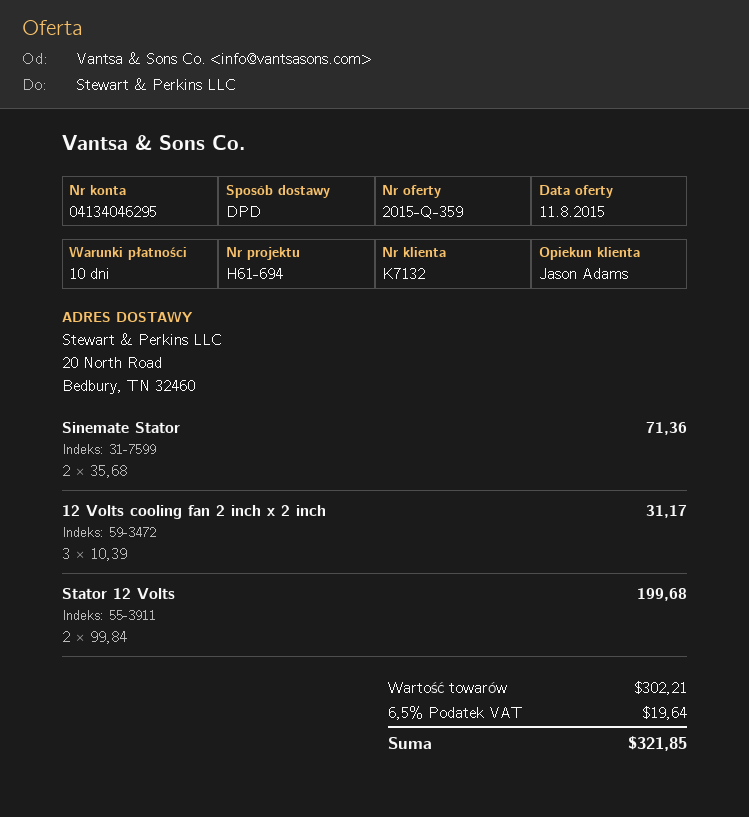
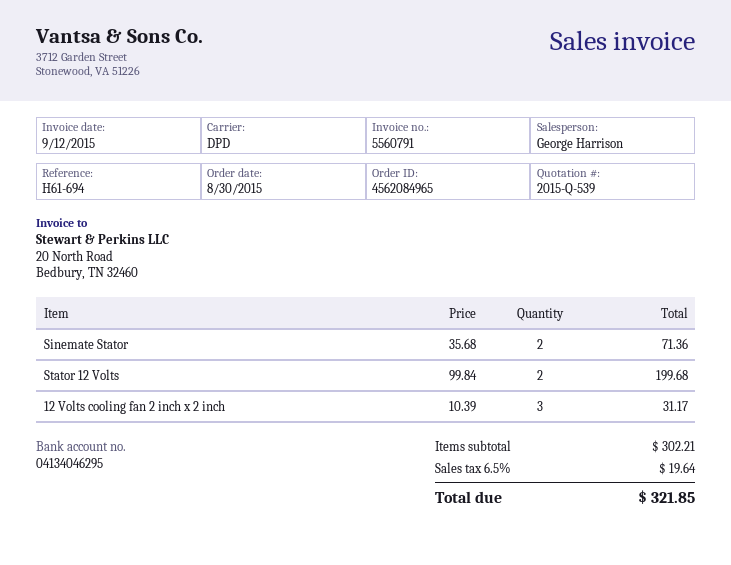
quote number: 2015-Q-359 -> 2015-Q-539
sales rep: Jason Adams -> George Harrison

